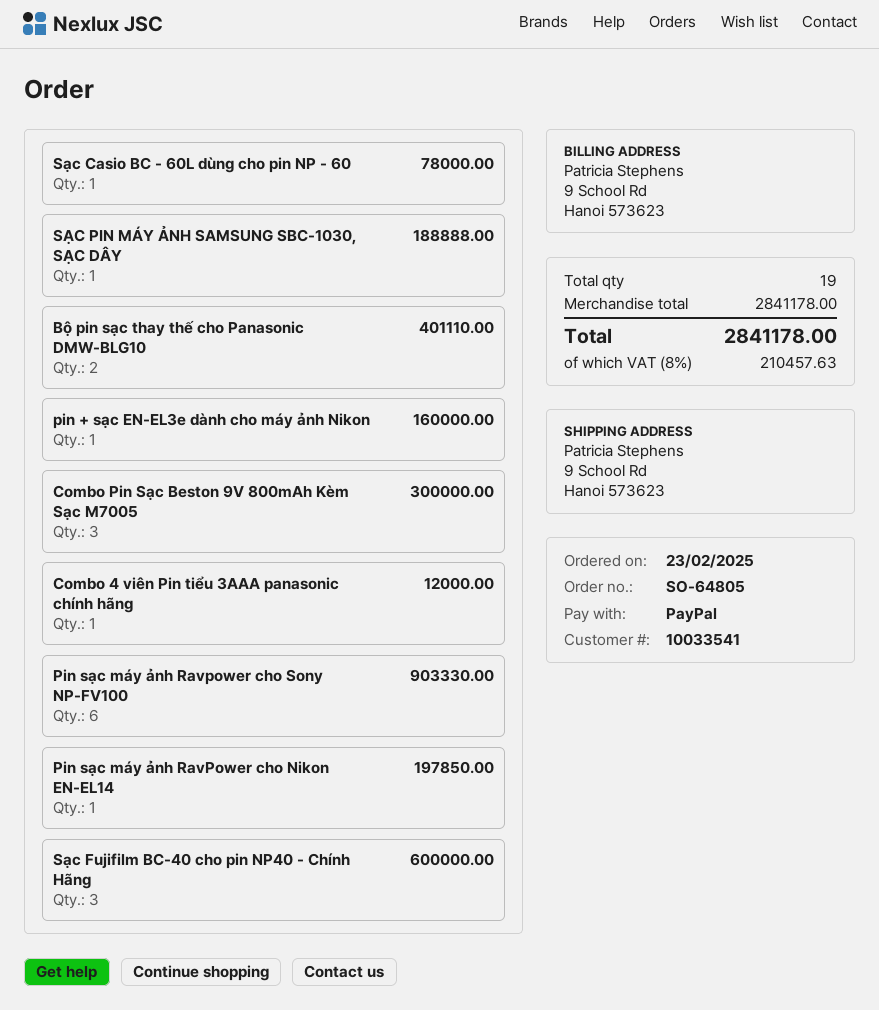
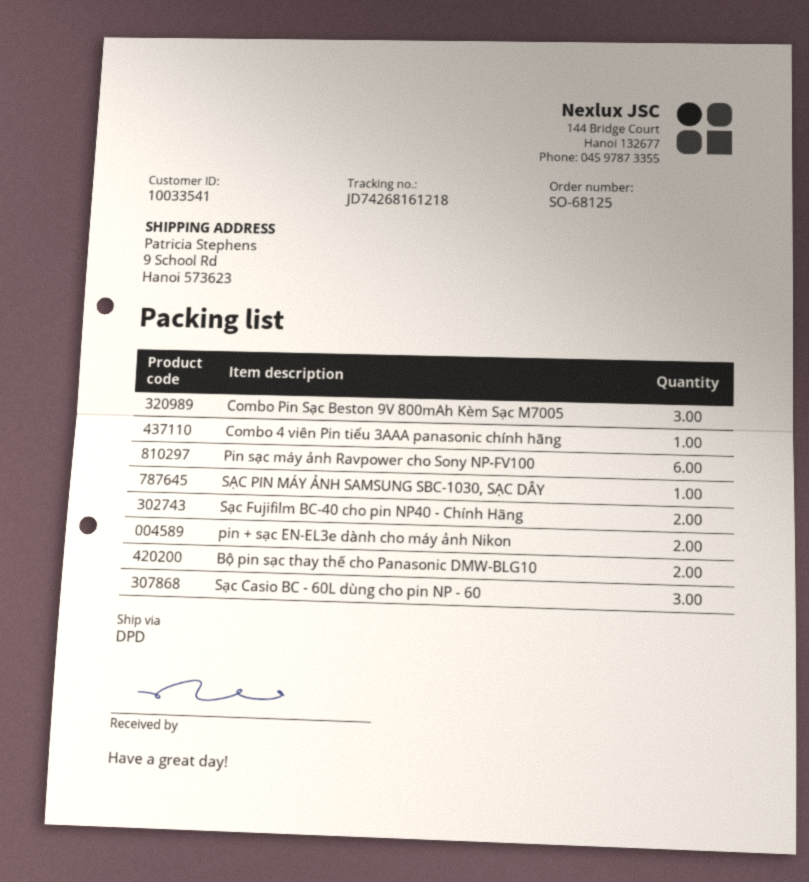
order number: SO-64805 -> SO-68125
Sạc Casio BC - 60L dùng cho pin NP - 60: 1 -> 3
pin + sạc EN-EL3e dành cho máy ảnh Nikon: 1 -> 2
Pin sạc máy ảnh RavPower cho Nikon EN-EL14: 1 -> none
Sạc Fujifilm BC-40 cho pin NP40 - Chính Hãng: 3 -> 2

